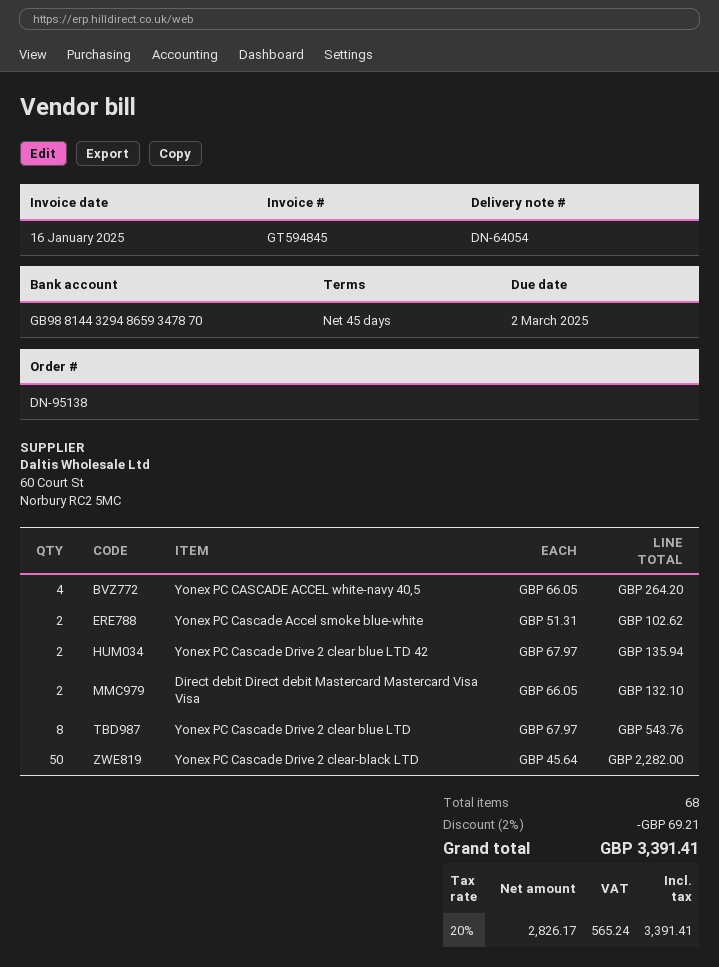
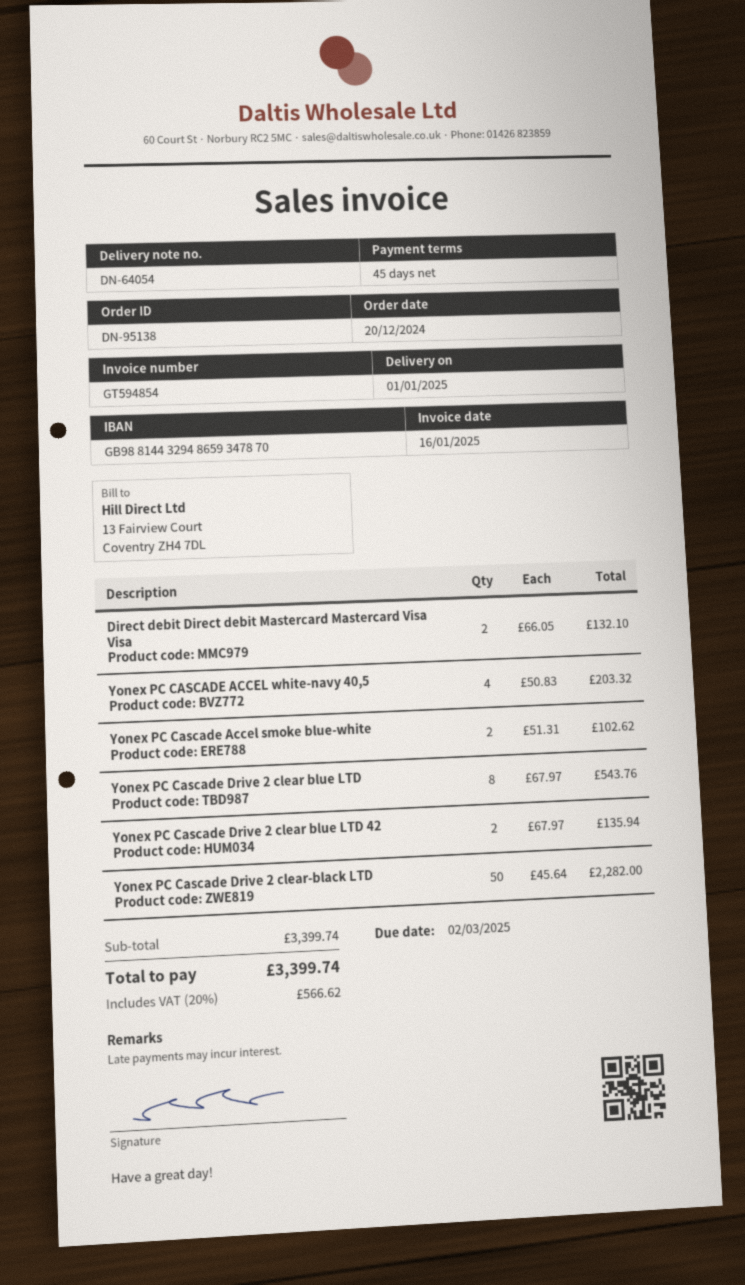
invoice number: GT594845 -> GT594854
Yonex PC CASCADE ACCEL white-navy 40,5: 4 x 66.05 = 264.20 -> 4 x 50.83 = 203.32
discount: 2% = 69.21 -> none
tax: 20% = 565.24 -> 20% = 566.62
total: 3391.41 -> 3399.74

